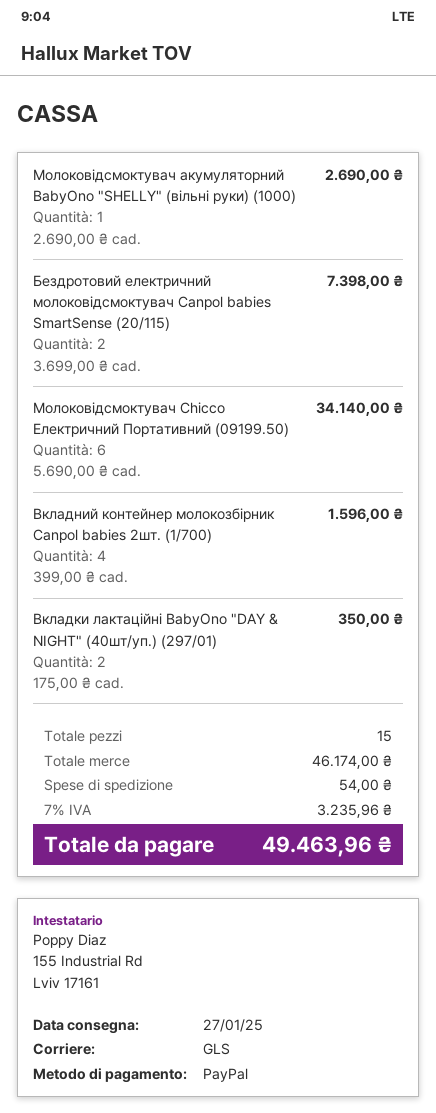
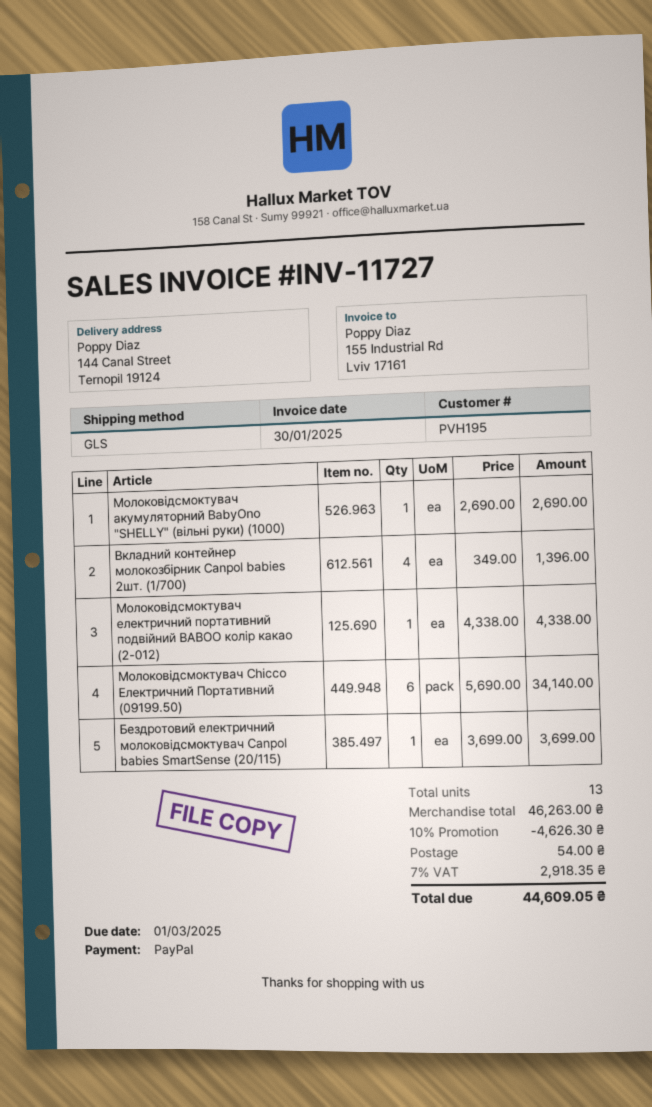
Бездротовий електричний молоковідсмоктувач Canpol babies SmartSense (20/115): 2 x 3699.00 = 7398.00 -> 1 x 3699.00 = 3699.00
Вкладний контейнер молокозбірник Canpol babies 2шт. (1/700): 4 x 399.00 = 1596.00 -> 4 x 349.00 = 1396.00
Вкладки лактаційні BabyOno "DAY & NIGHT" (40шт/уп.) (297/01): 2 x 175.00 = 350.00 -> none
Молоковідсмоктувач електричний портативний подвійний BABOO колір какао (2-012): none -> 1 x 4338.00 = 4338.00
total quantity: 15 -> 13
subtotal: 46174.00 -> 46263.00
discount: none -> 10% = 4626.30
tax: 7% = 3235.96 -> 7% = 2918.35
total: 49463.96 -> 44609.05

